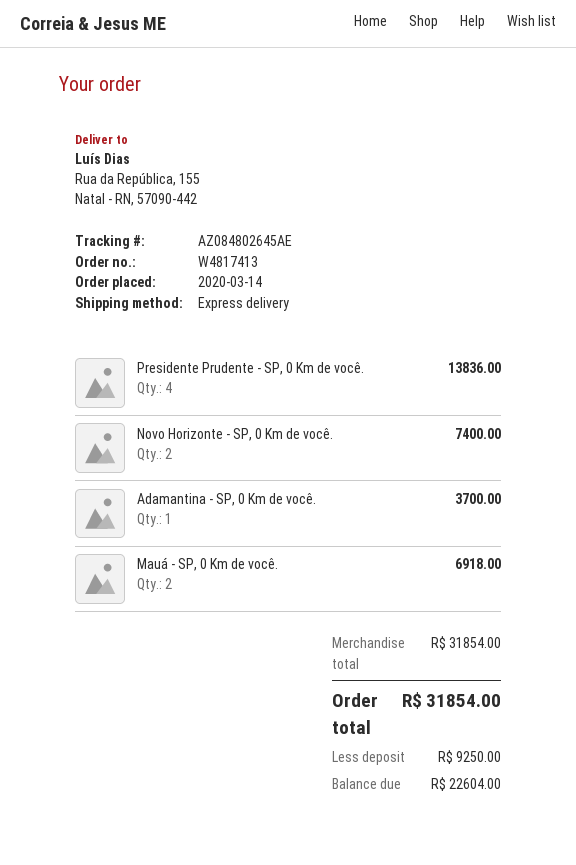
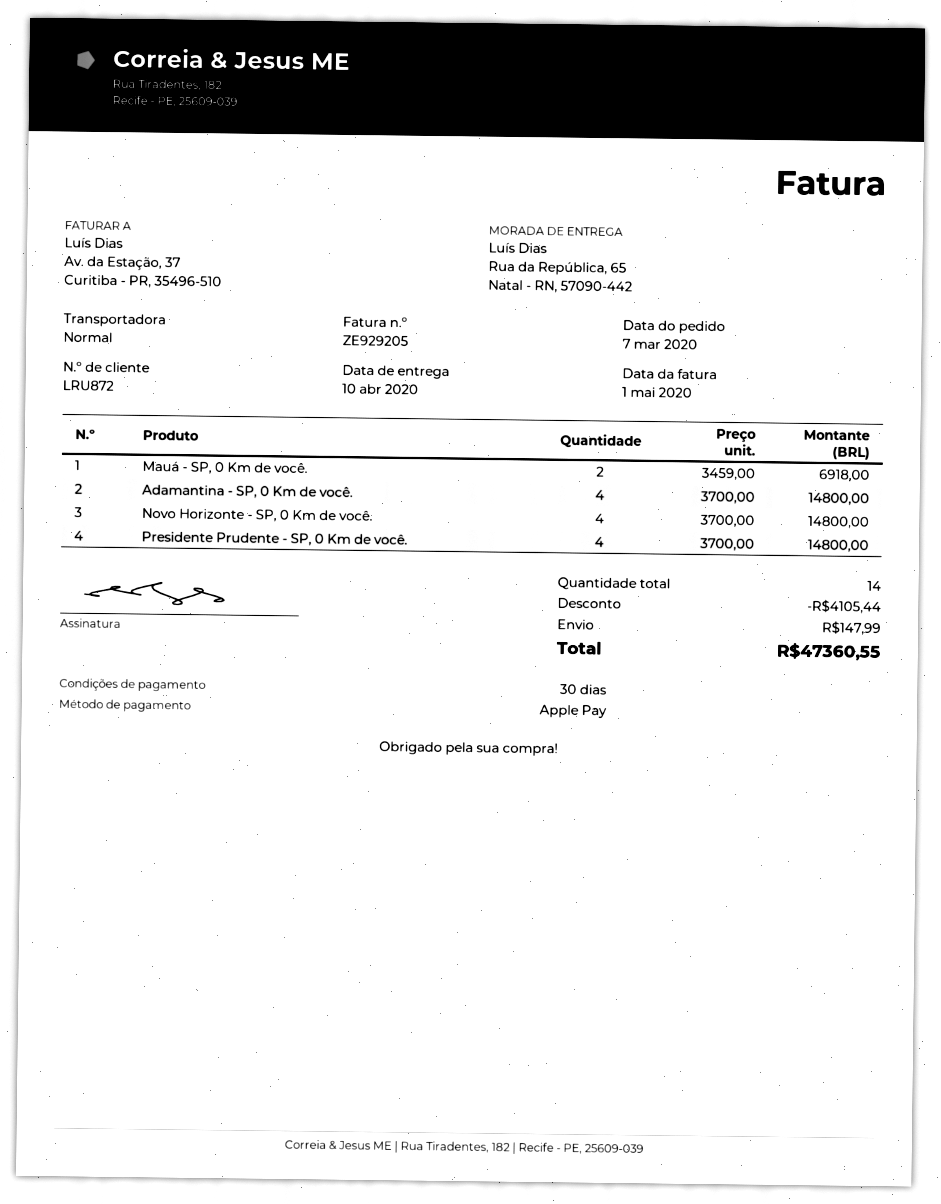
order date: 2020-03-14 -> 2020-03-07
shipping method: express -> standard
ship to: Rua da República, 155, Natal - RN, 57090-442 -> Rua da República, 65, Natal - RN, 57090-442
Presidente Prudente - SP, 0 Km de você.: 4 for 13836.00 -> 4 for 14800.00
Novo Horizonte - SP, 0 Km de você.: 2 for 7400.00 -> 4 for 14800.00
Adamantina - SP, 0 Km de você.: 1 for 3700.00 -> 4 for 14800.00
discount: none -> 4105.44
shipping: none -> 147.99
total: 31854.00 -> 47360.55

